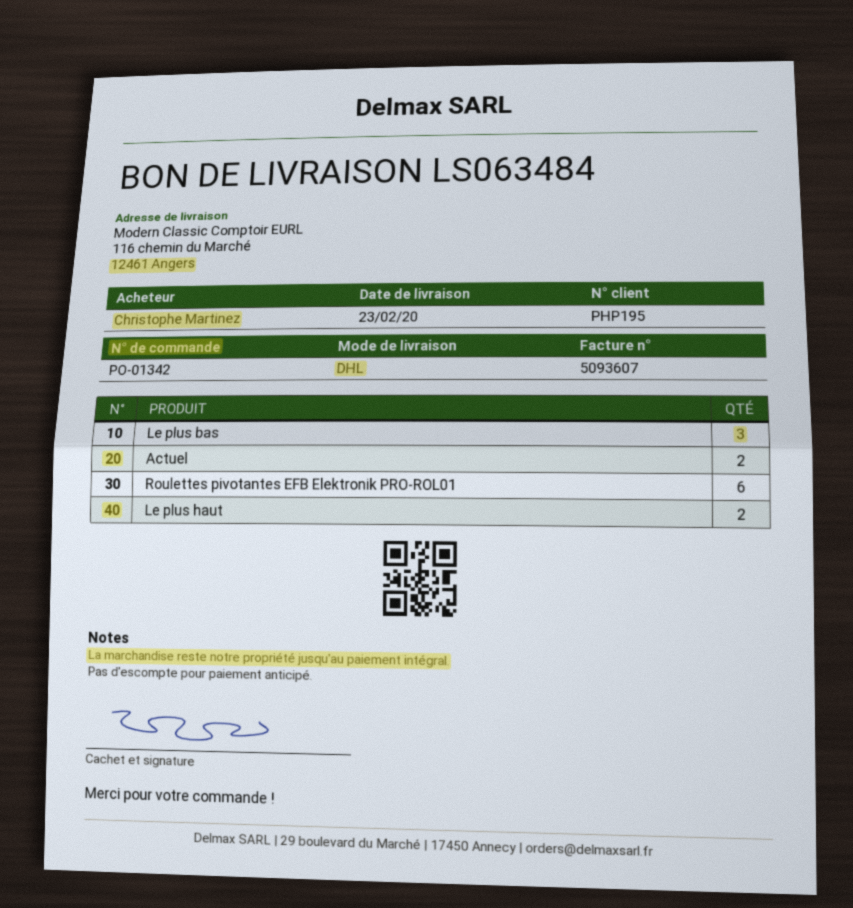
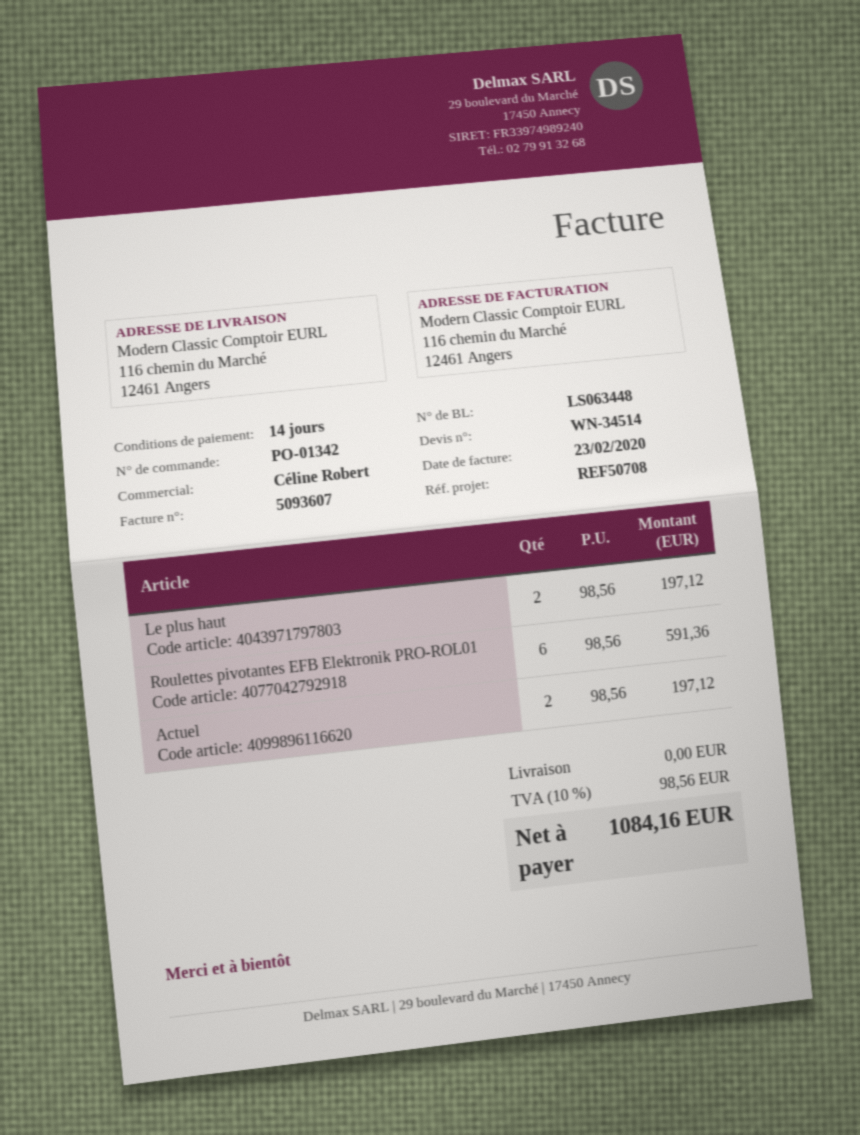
delivery note number: LS063484 -> LS063448
Le plus bas: 3 -> none

